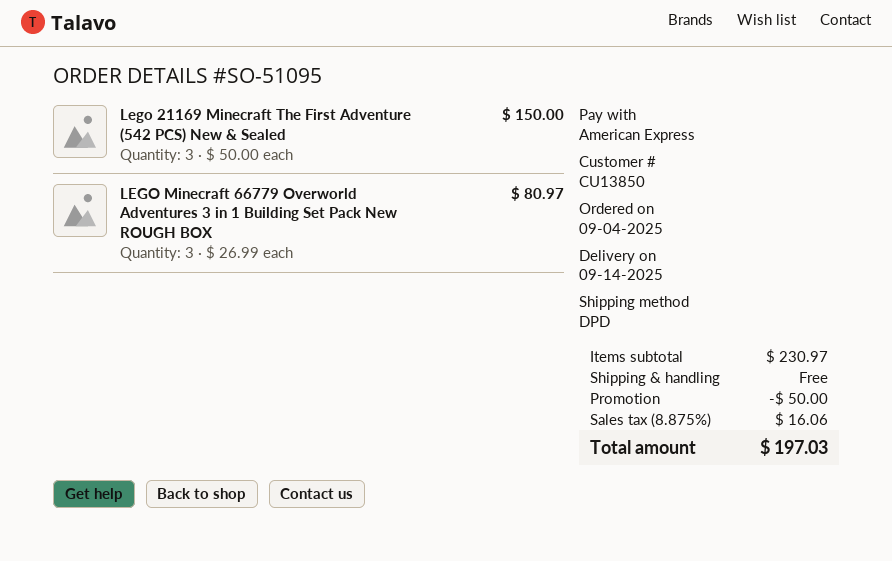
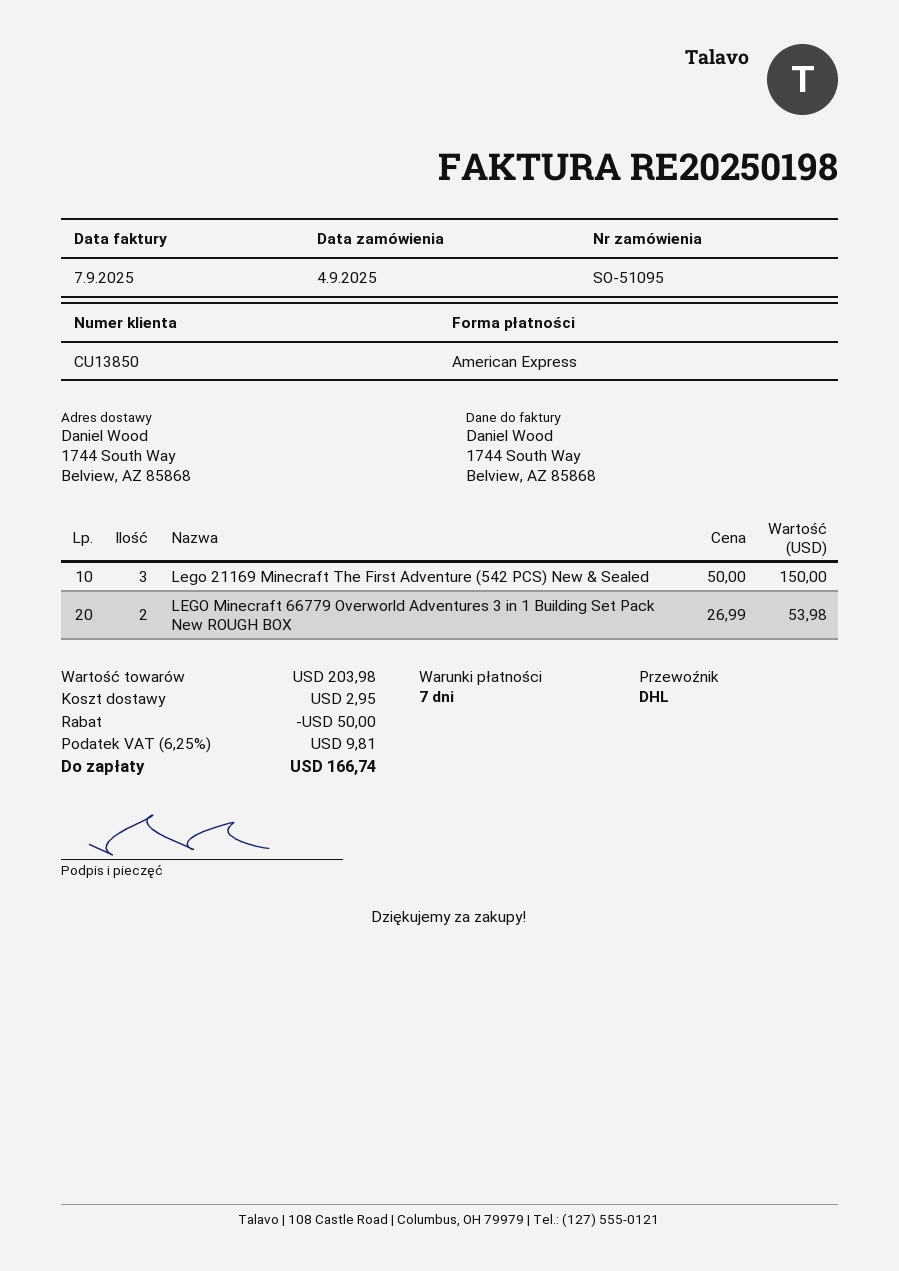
shipping method: DPD -> DHL
LEGO Minecraft 66779 Overworld Adventures 3 in 1 Building Set Pack New ROUGH BOX: 3 x 26.99 = 80.97 -> 2 x 26.99 = 53.98
subtotal: 230.97 -> 203.98
shipping: 0.00 -> 2.95
tax: 8.875% = 16.06 -> 6.25% = 9.81
total: 197.03 -> 166.74

